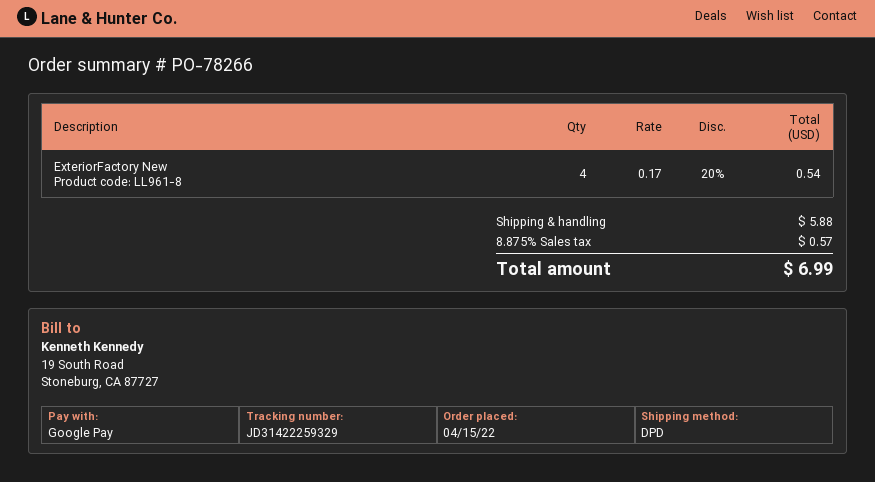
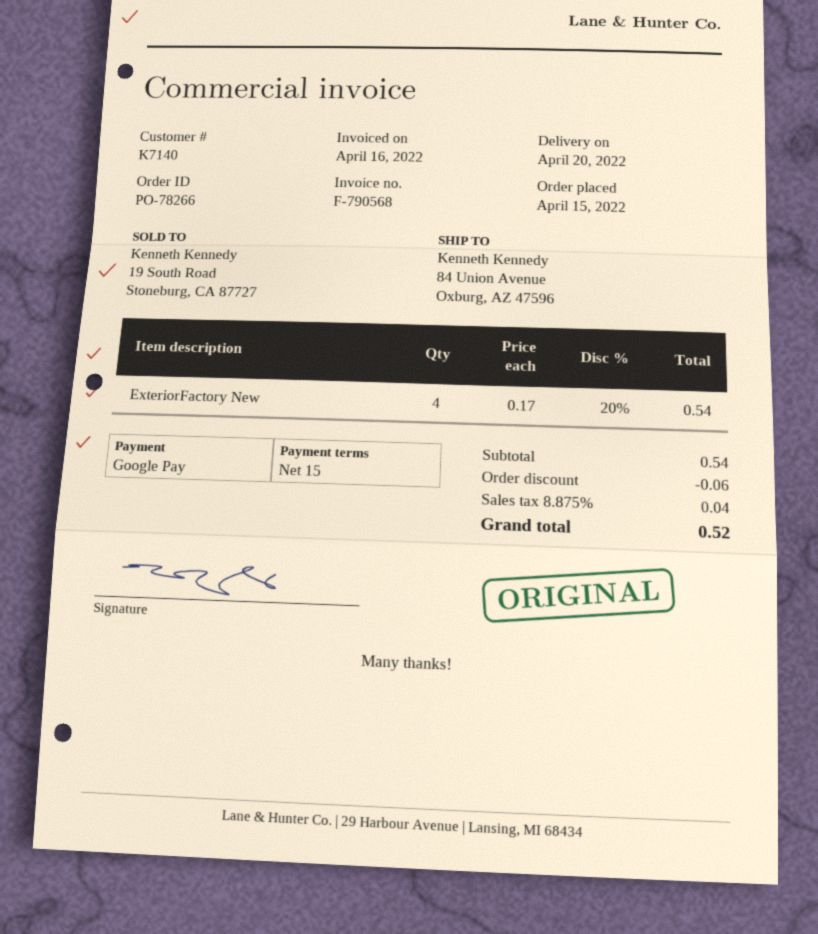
discount: none -> 0.06
shipping: 5.88 -> none
tax: 8.875% = 0.57 -> 8.875% = 0.04
total: 6.99 -> 0.52

